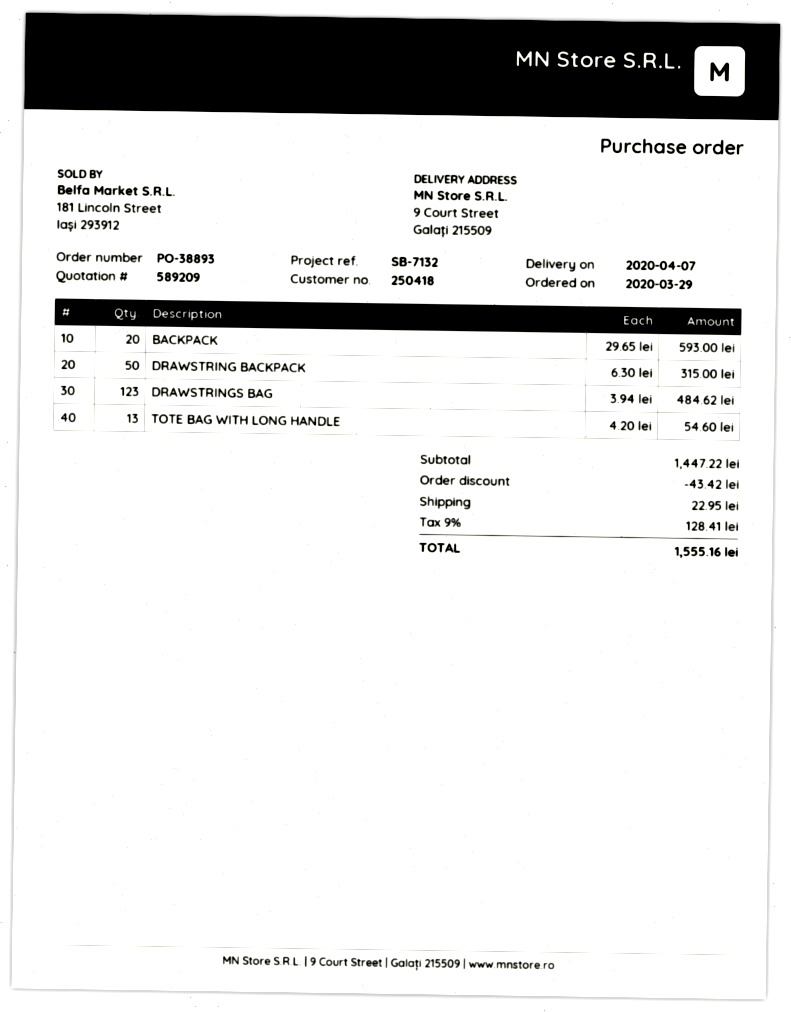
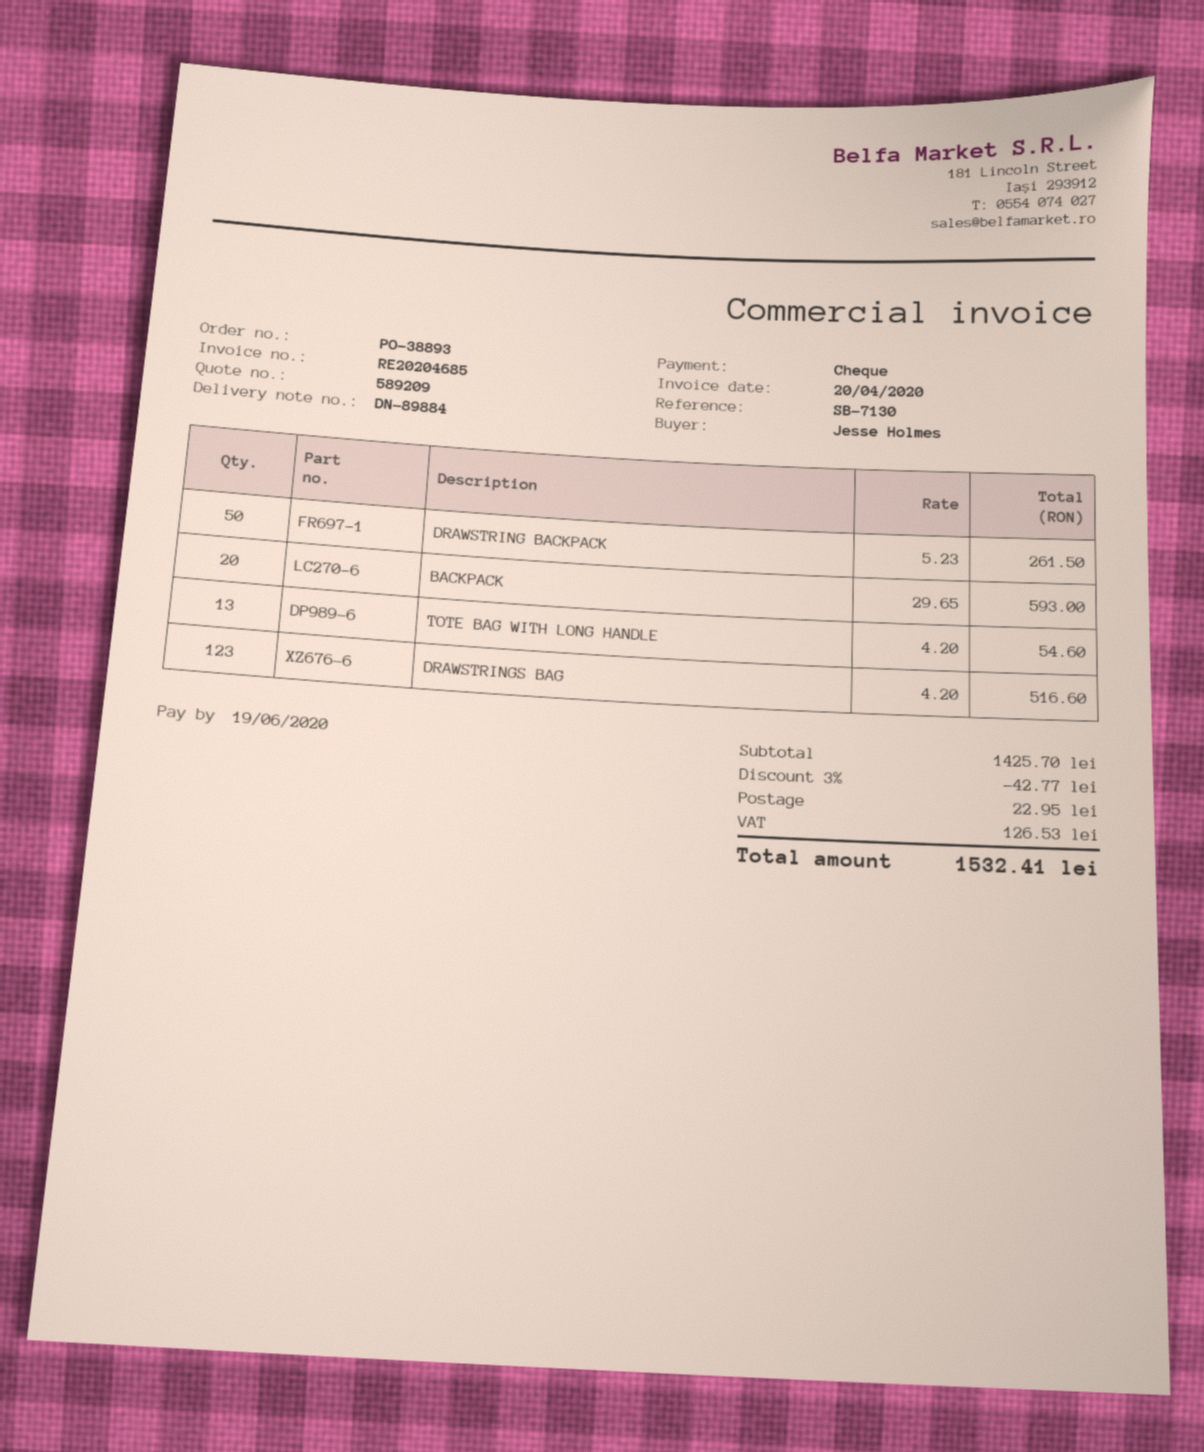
reference: SB-7132 -> SB-7130
DRAWSTRING BACKPACK: 50 x 6.30 = 315.00 -> 50 x 5.23 = 261.50
DRAWSTRINGS BAG: 123 x 3.94 = 484.62 -> 123 x 4.20 = 516.60
subtotal: 1447.22 -> 1425.70
discount: 43.42 -> 42.77
tax: 128.41 -> 126.53
total: 1555.16 -> 1532.41

